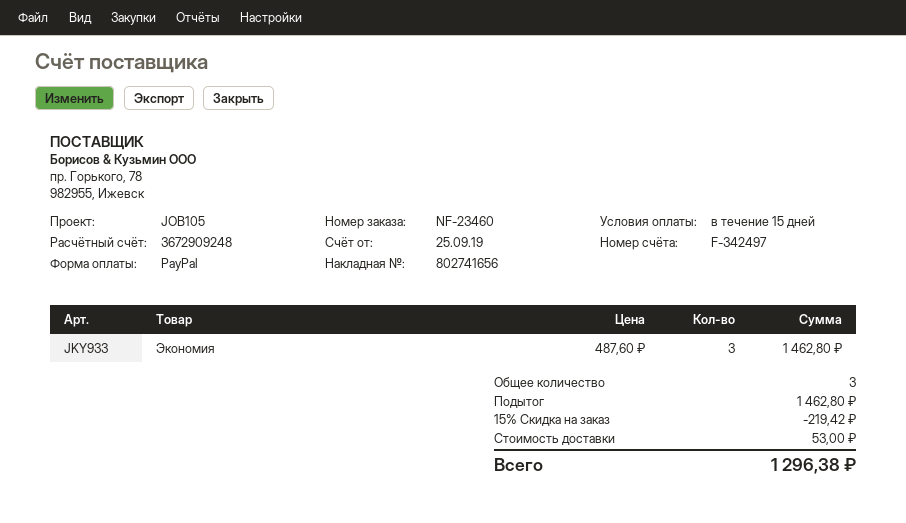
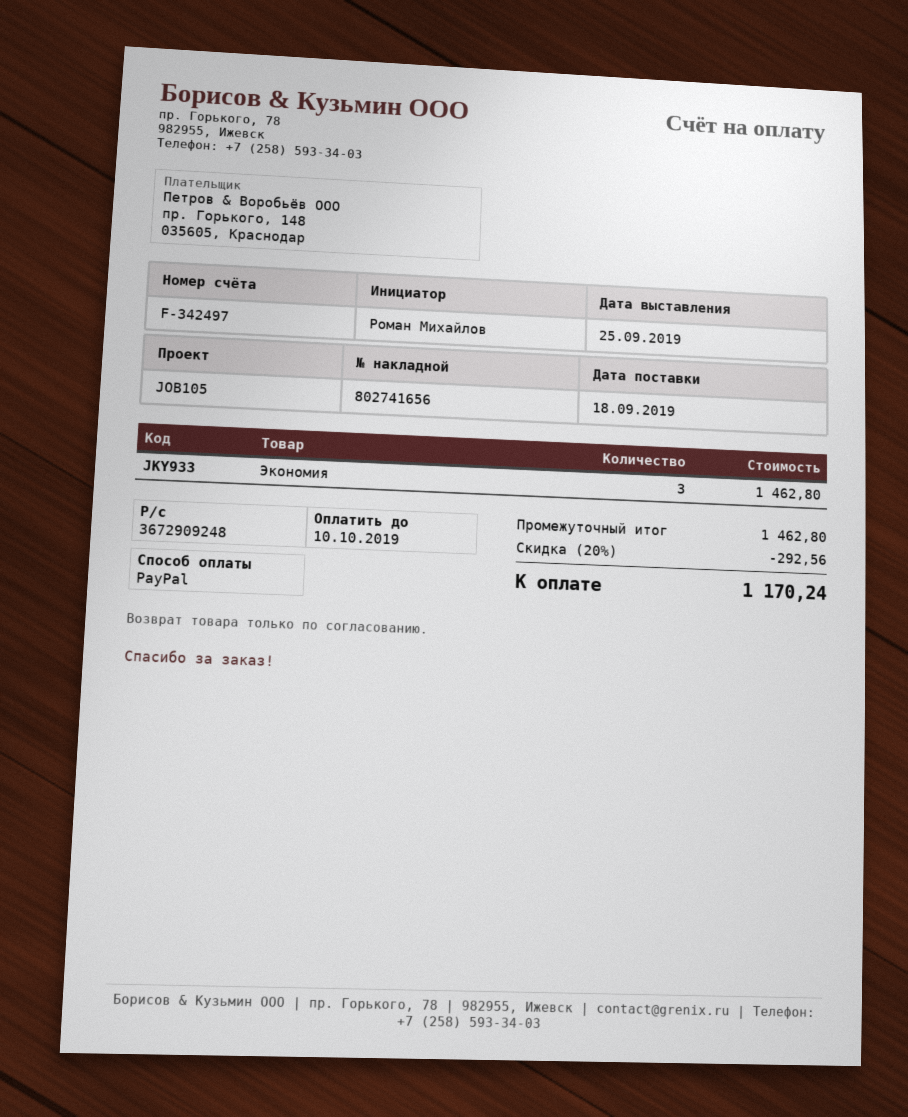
discount: 15% = 219.42 -> 20% = 292.56
shipping: 53.00 -> none
total: 1296.38 -> 1170.24

